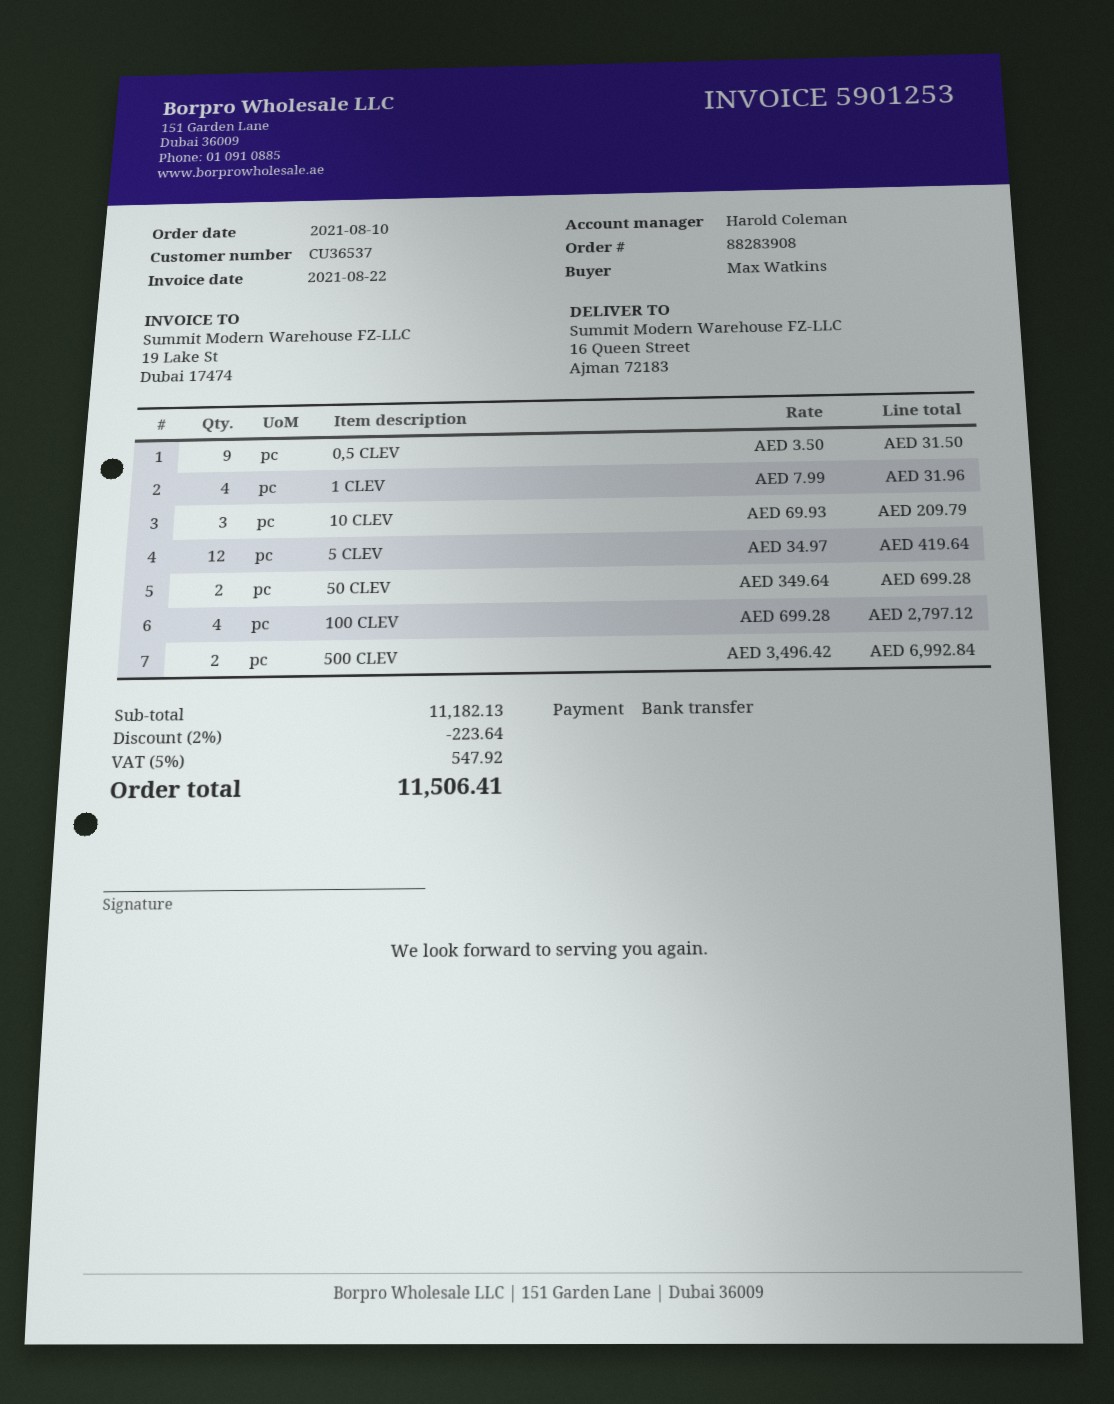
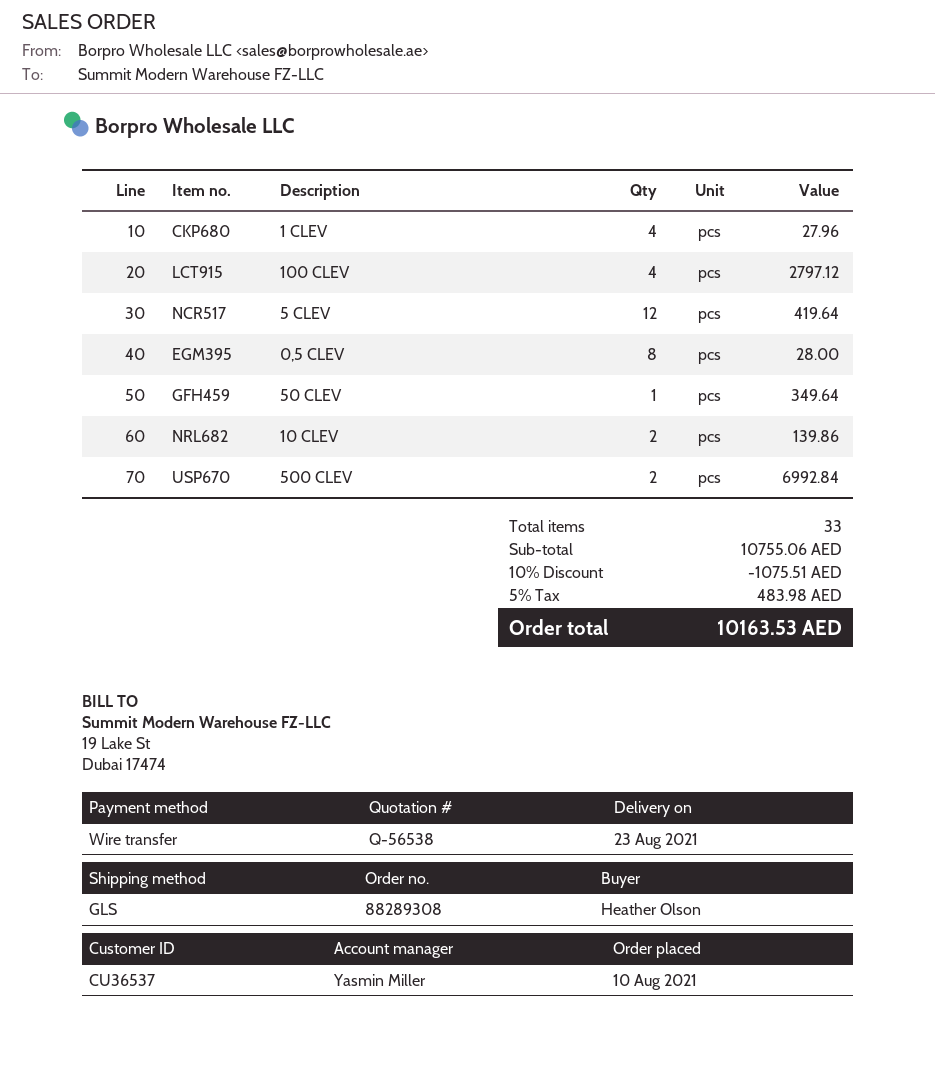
order number: 88283908 -> 88289308
ordered by: Max Watkins -> Heather Olson
sales rep: Harold Coleman -> Yasmin Miller
0,5 CLEV: 9 for 31.50 -> 8 for 28.00
1 CLEV: 4 for 31.96 -> 4 for 27.96
10 CLEV: 3 for 209.79 -> 2 for 139.86
50 CLEV: 2 for 699.28 -> 1 for 349.64
subtotal: 11182.13 -> 10755.06
discount: 2% = 223.64 -> 10% = 1075.51
tax: 5% = 547.92 -> 5% = 483.98
total: 11506.41 -> 10163.53

